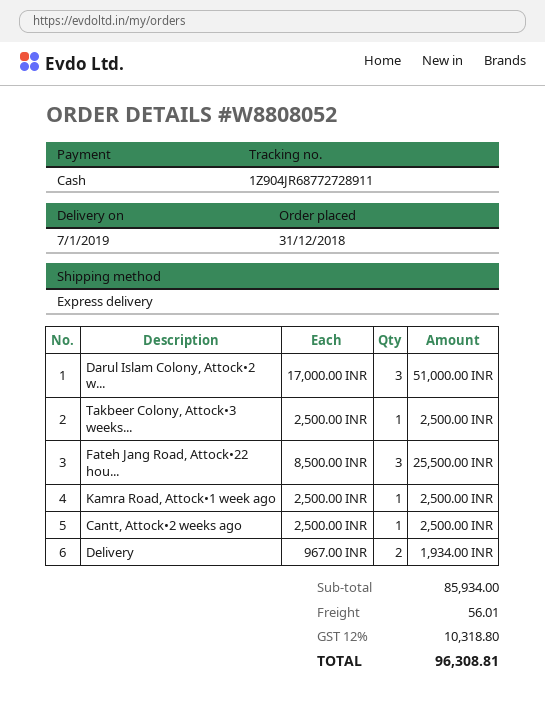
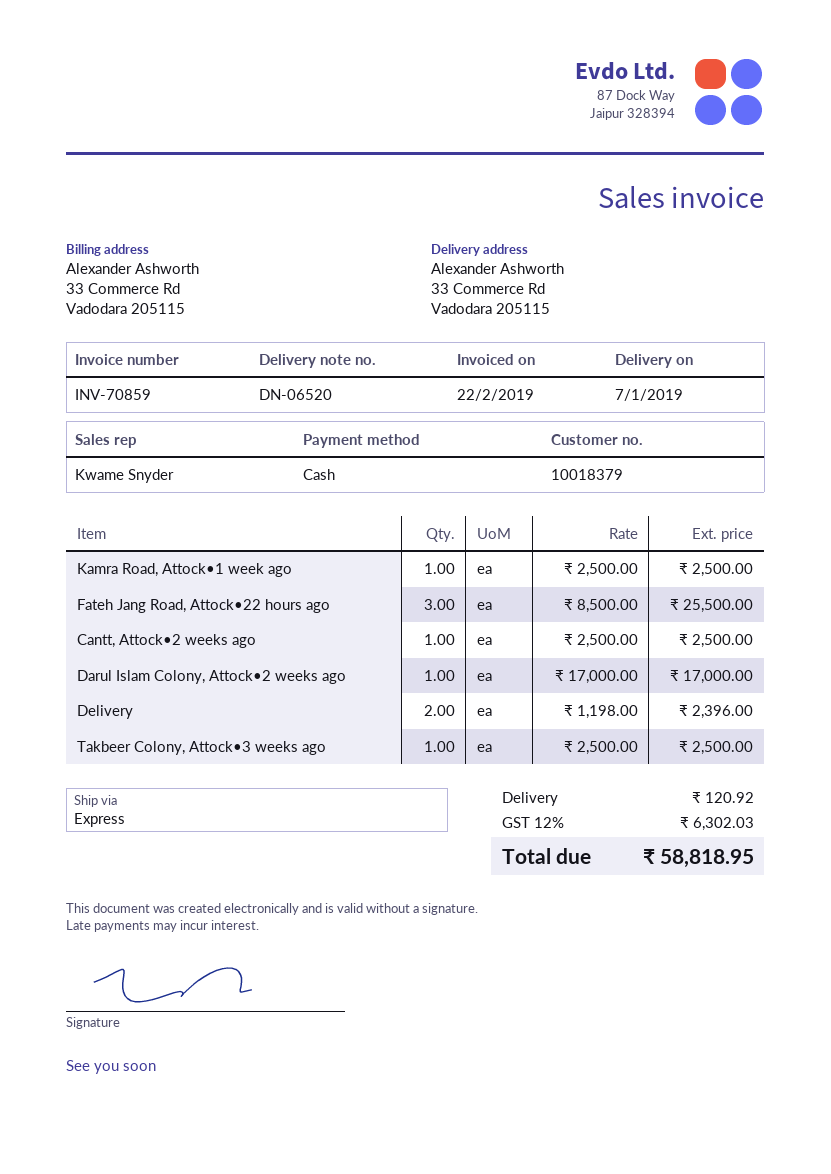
Darul Islam Colony, Attock•2 w...: 3 x 17000.00 = 51000.00 -> 1 x 17000.00 = 17000.00
Delivery: 2 x 967.00 = 1934.00 -> 2 x 1198.00 = 2396.00
shipping: 56.01 -> 120.92
tax: 12% = 10318.80 -> 12% = 6302.03
total: 96308.81 -> 58818.95

